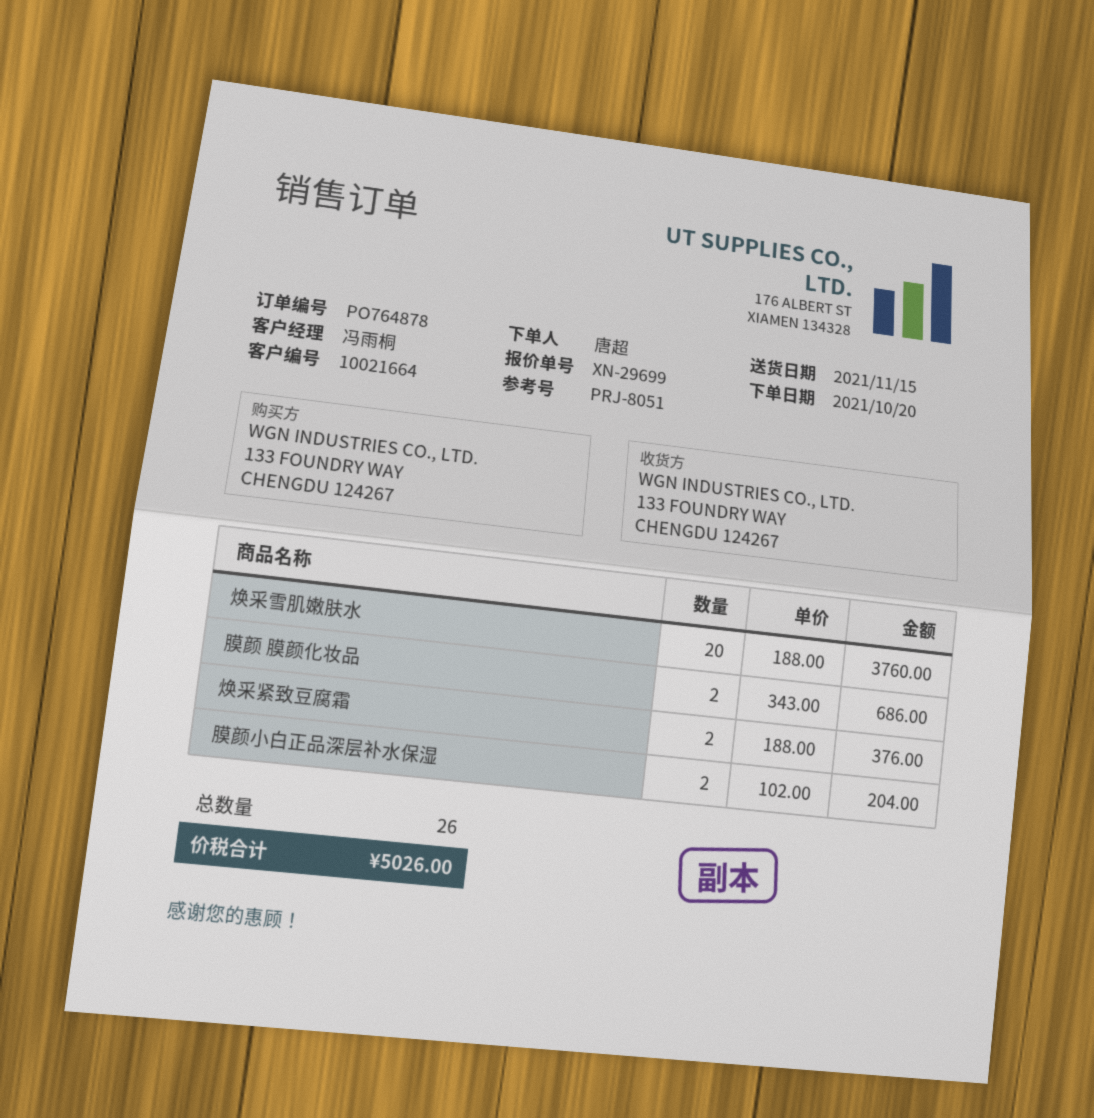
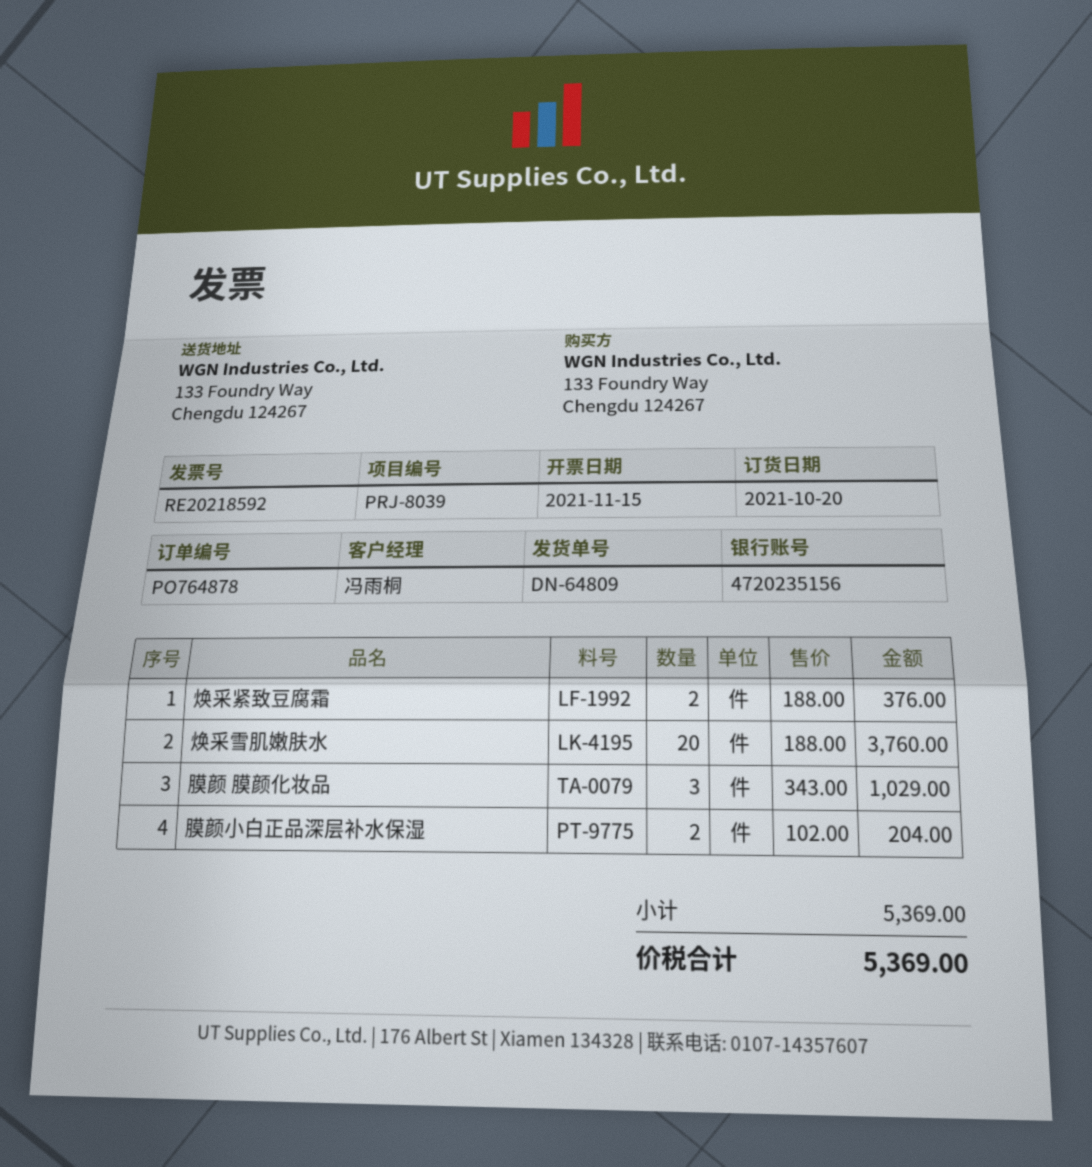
reference: PRJ-8051 -> PRJ-8039
膜颜 膜颜化妆品: 2 x 343.00 = 686.00 -> 3 x 343.00 = 1029.00
total: 5026.00 -> 5369.00

